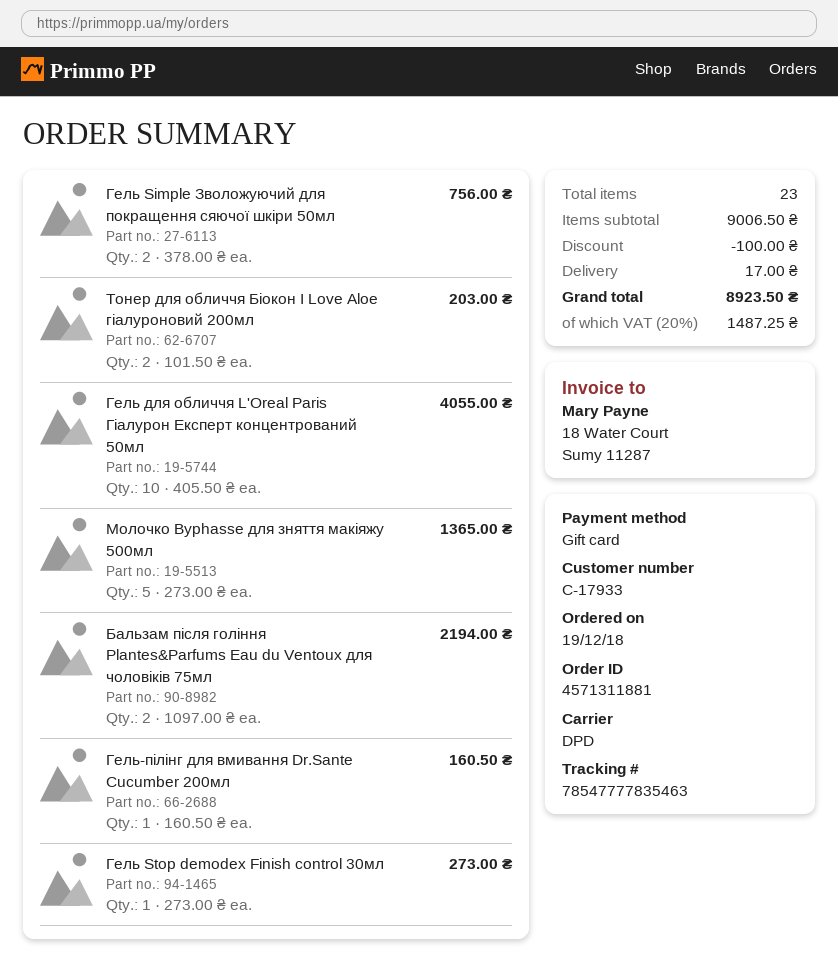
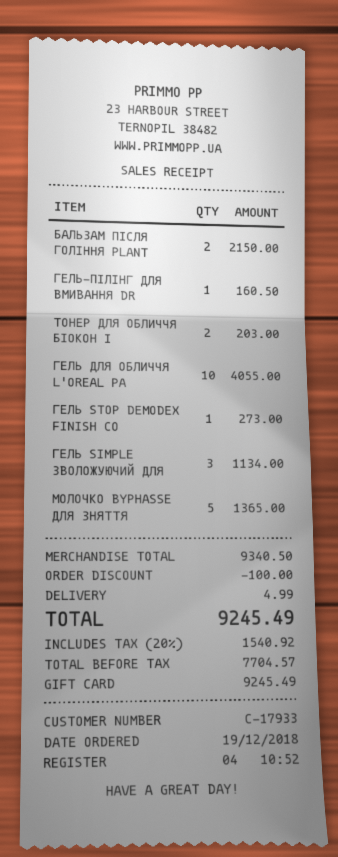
Гель Simple Зволожуючий для покращення сяючої шкіри 50мл: 2 for 756.00 -> 3 for 1134.00
Бальзам після гоління Plantes&Parfums Eau du Ventoux для чоловіків 75мл: 2 for 2194.00 -> 2 for 2150.00
subtotal: 9006.50 -> 9340.50
shipping: 17.00 -> 4.99
tax: 20% = 1487.25 -> 20% = 1540.92
total: 8923.50 -> 9245.49

